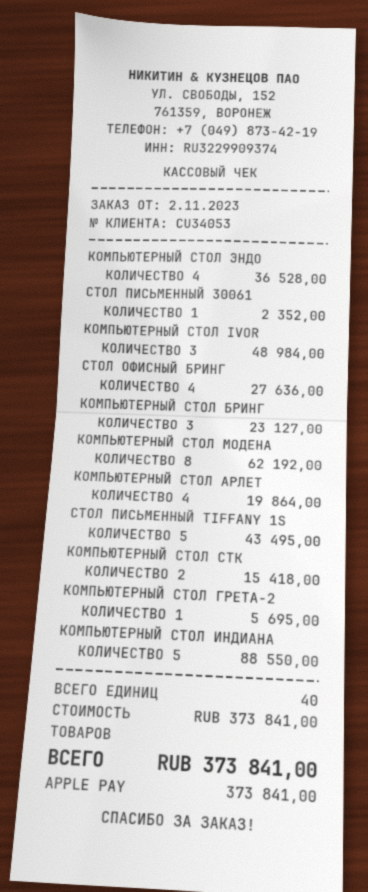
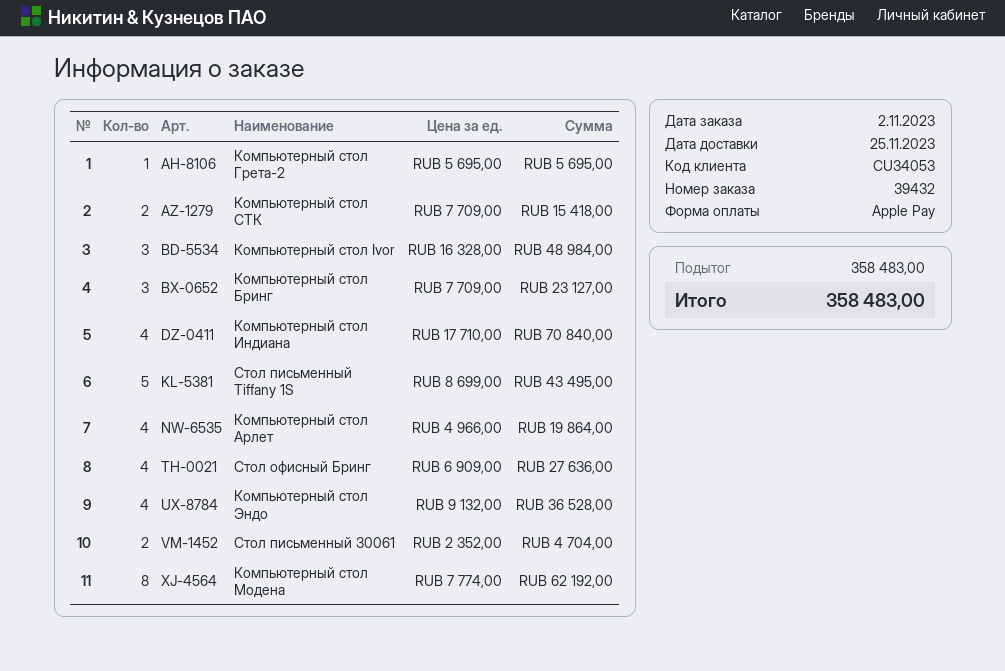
СТОЛ ПИСЬМЕННЫЙ 30061: 1 for 2352.00 -> 2 for 4704.00
КОМПЬЮТЕРНЫЙ СТОЛ ИНДИАНА: 5 for 88550.00 -> 4 for 70840.00
subtotal: 373841.00 -> 358483.00
total: 373841.00 -> 358483.00

